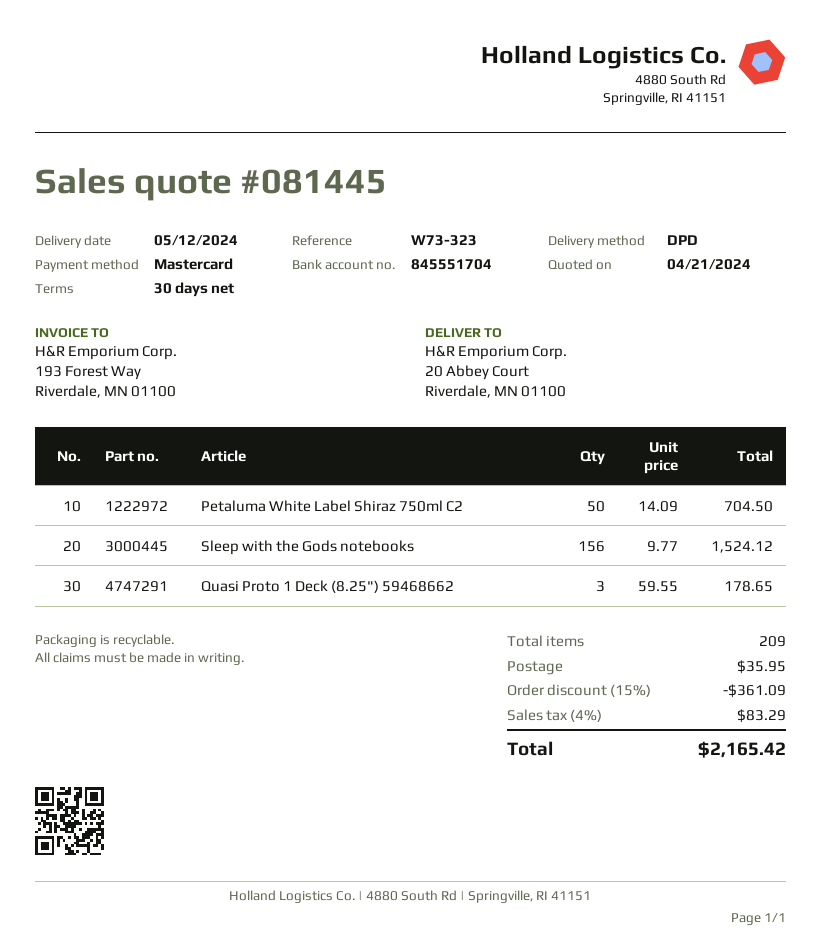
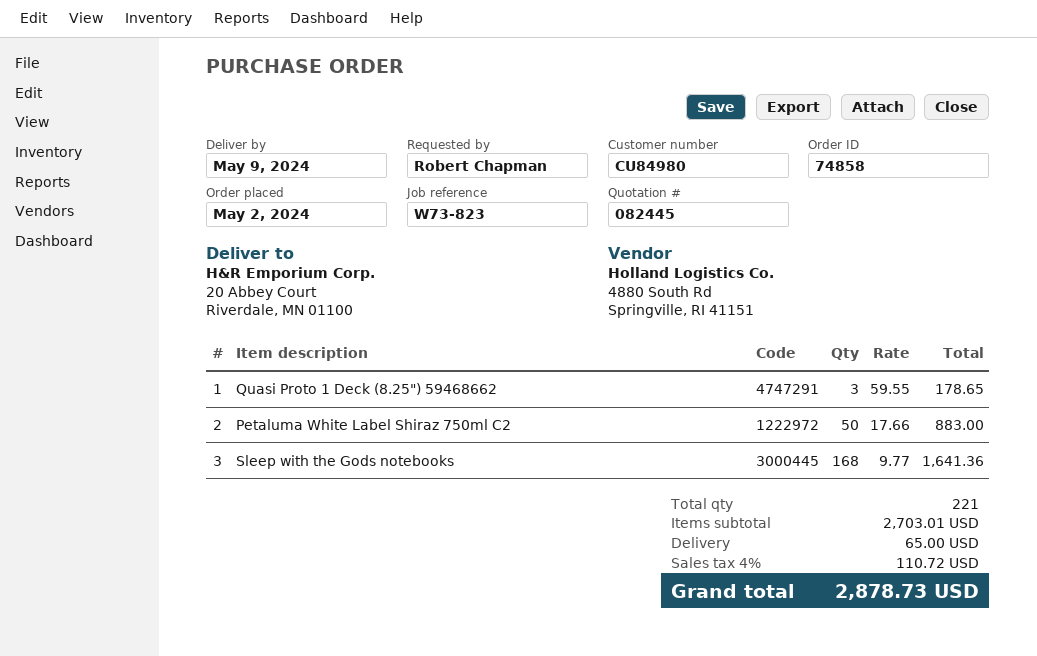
quote number: 081445 -> 082445
delivery date: 2024-05-12 -> 2024-05-09
reference: W73-323 -> W73-823
Petaluma White Label Shiraz 750ml C2: 50 x 14.09 = 704.50 -> 50 x 17.66 = 883.00
Sleep with the Gods notebooks: 156 x 9.77 = 1524.12 -> 168 x 9.77 = 1641.36
total quantity: 209 -> 221
discount: 15% = 361.09 -> none
shipping: 35.95 -> 65.00
tax: 4% = 83.29 -> 4% = 110.72
total: 2165.42 -> 2878.73

